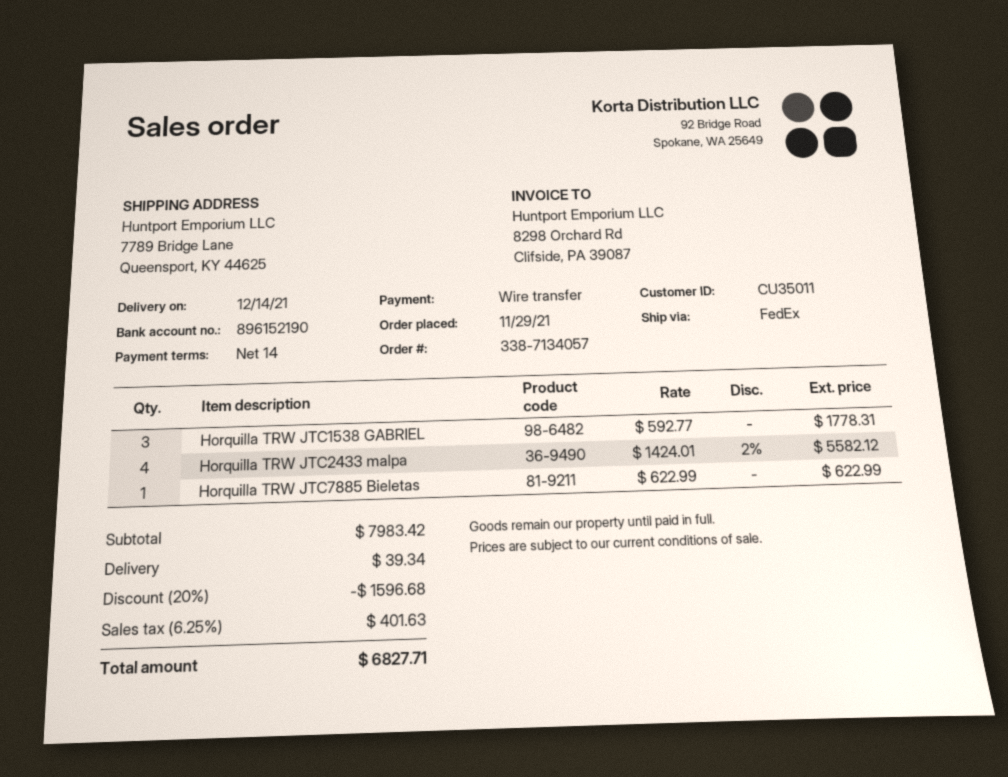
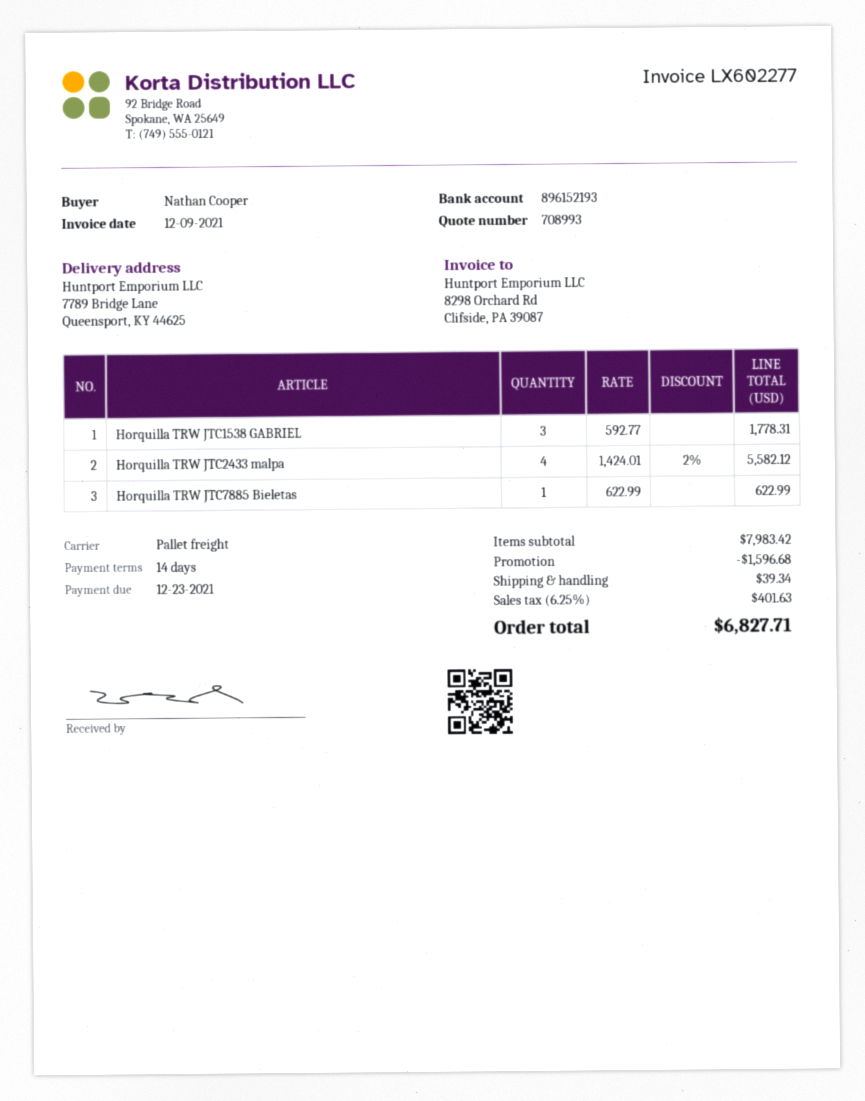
bank account: 896152190 -> 896152193
shipping method: FedEx -> pallet freight

